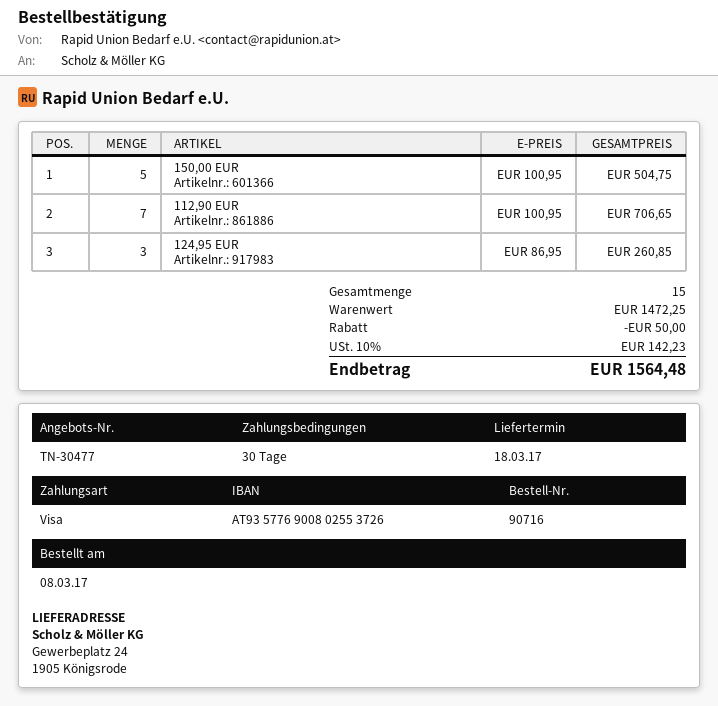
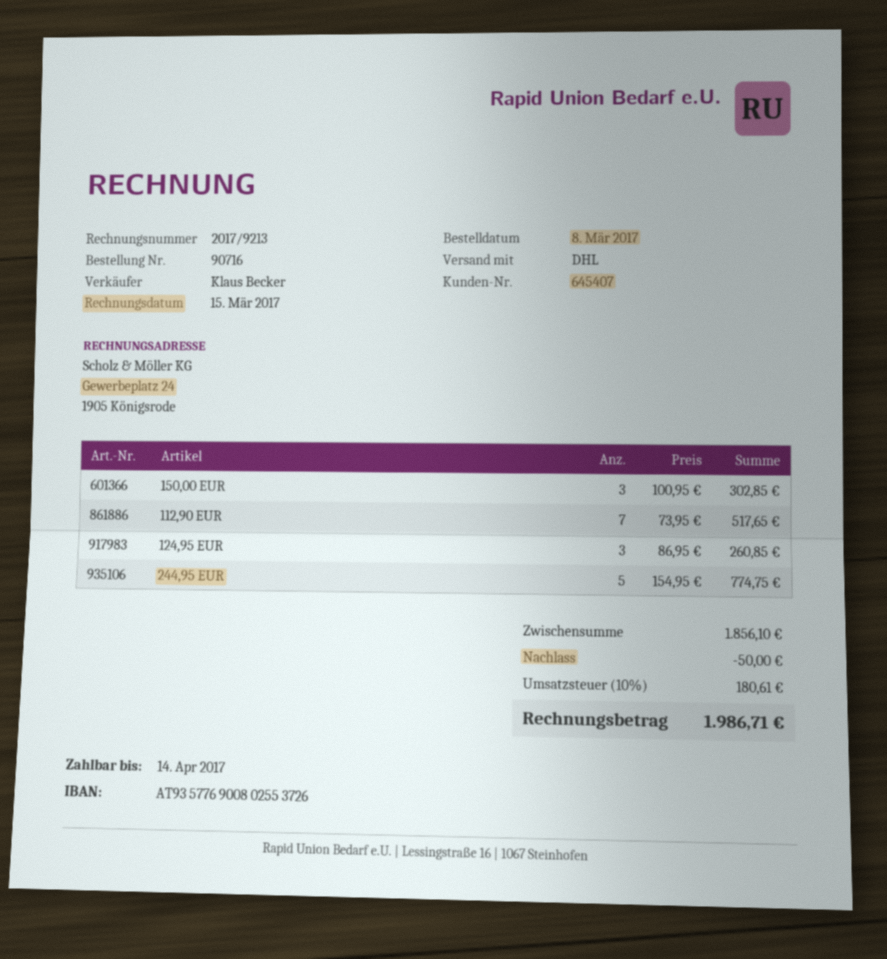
150,00 EUR: 5 x 100.95 = 504.75 -> 3 x 100.95 = 302.85
112,90 EUR: 7 x 100.95 = 706.65 -> 7 x 73.95 = 517.65
244,95 EUR: none -> 5 x 154.95 = 774.75
subtotal: 1472.25 -> 1856.10
tax: 10% = 142.23 -> 10% = 180.61
total: 1564.48 -> 1986.71

